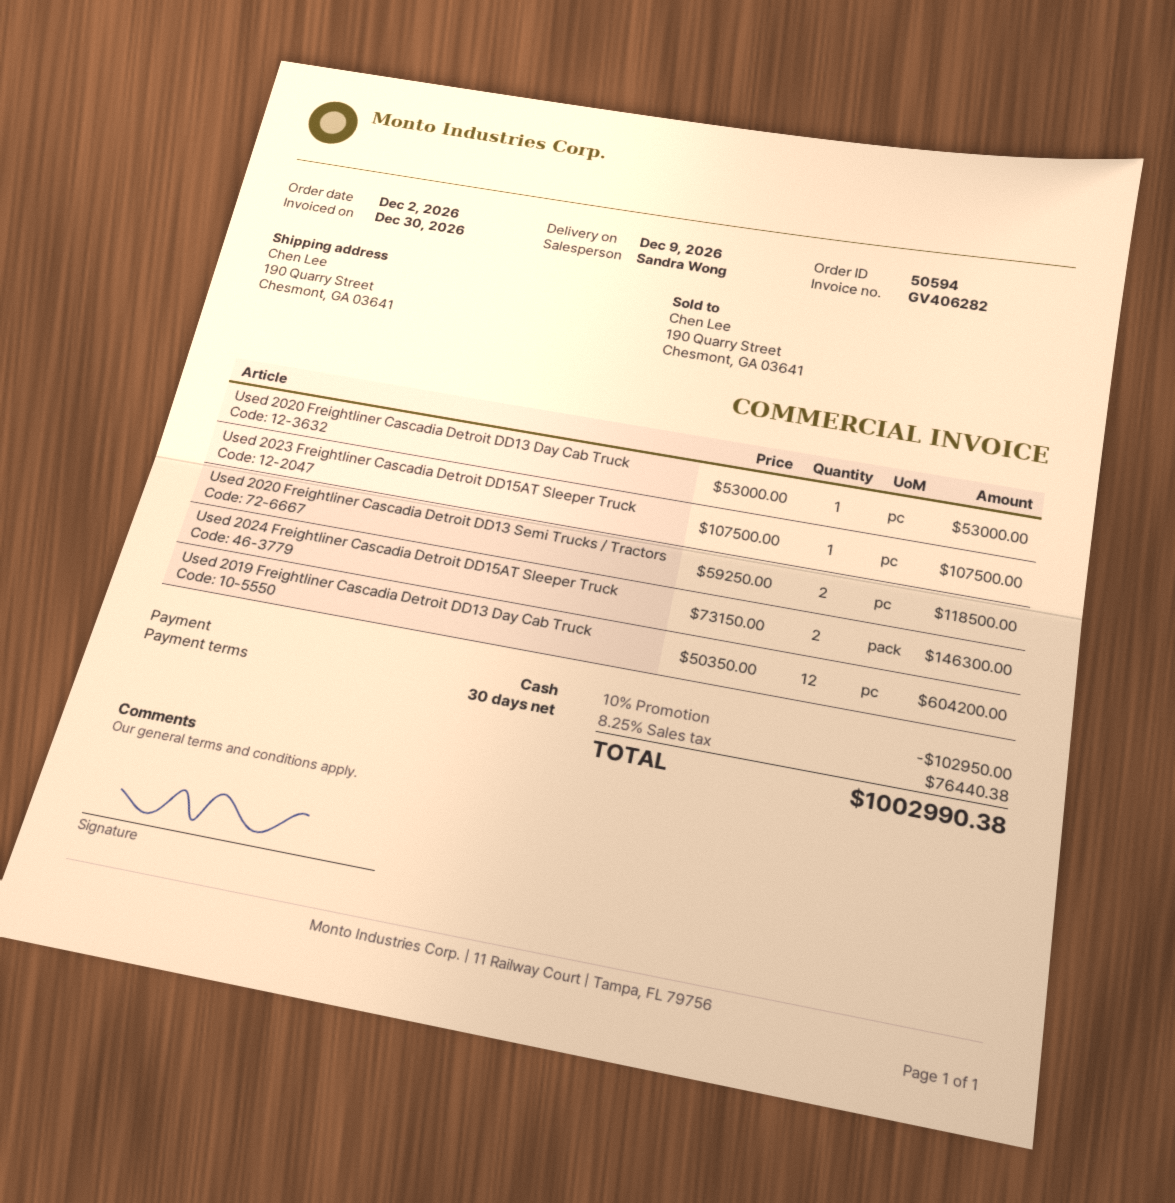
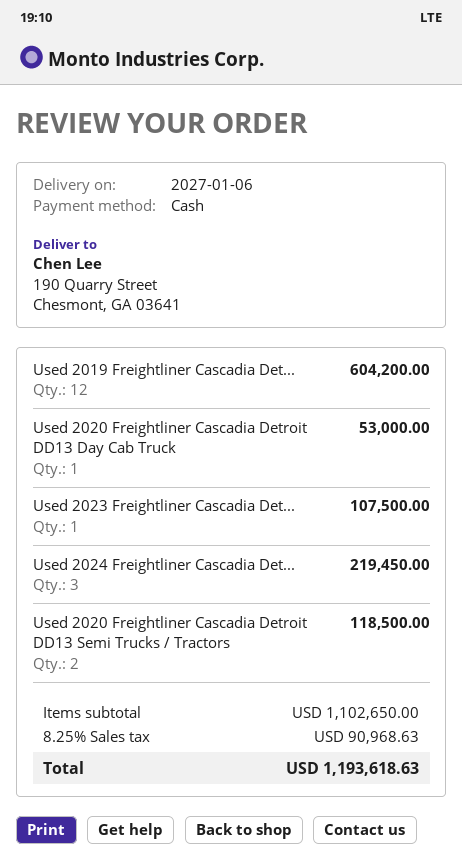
delivery date: 2026-12-09 -> 2027-01-06
Used 2024 Freightliner Cascadia Detroit DD15AT Sleeper Truck: 2 for 146300.00 -> 3 for 219450.00
discount: 10% = 102950.00 -> none
tax: 8.25% = 76440.38 -> 8.25% = 90968.63
total: 1002990.38 -> 1193618.63

